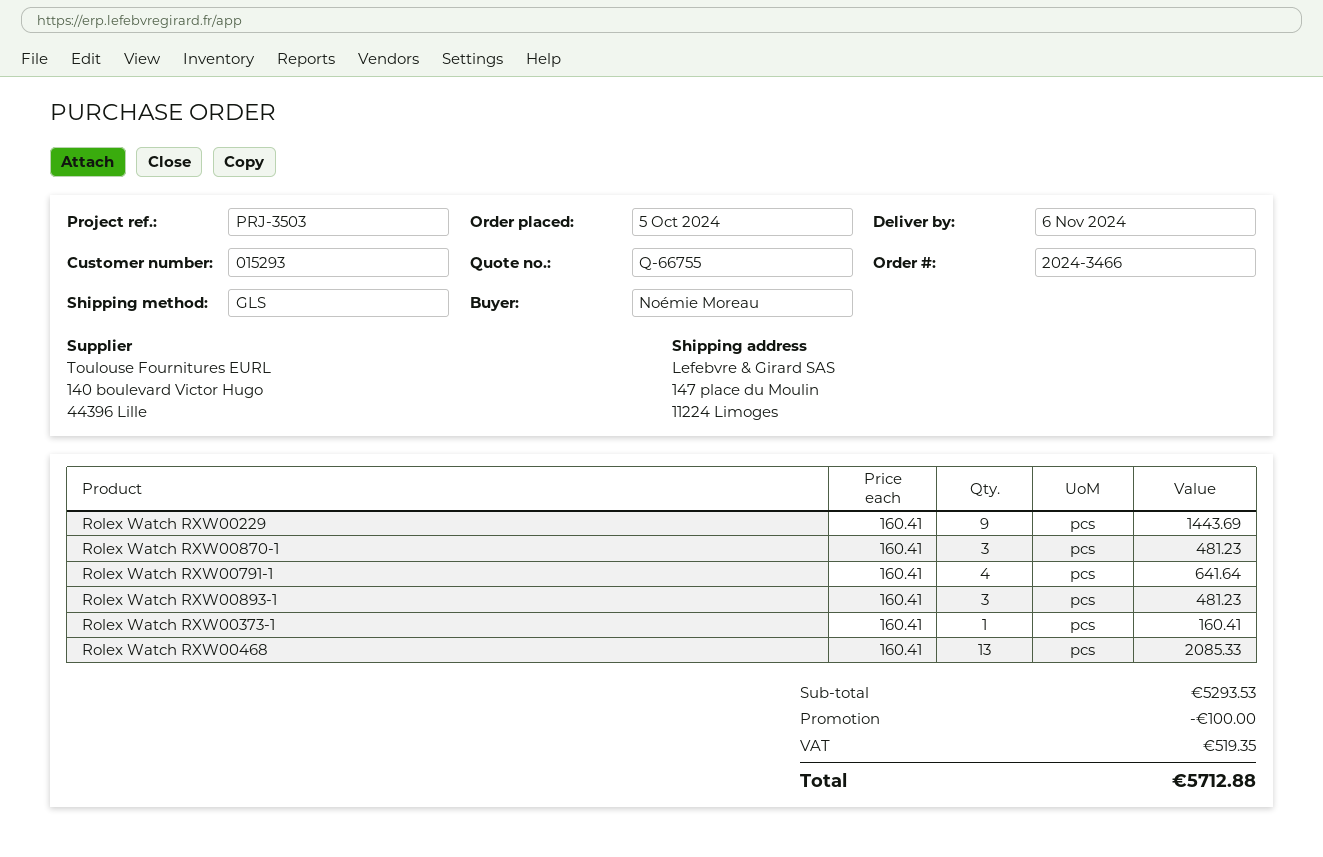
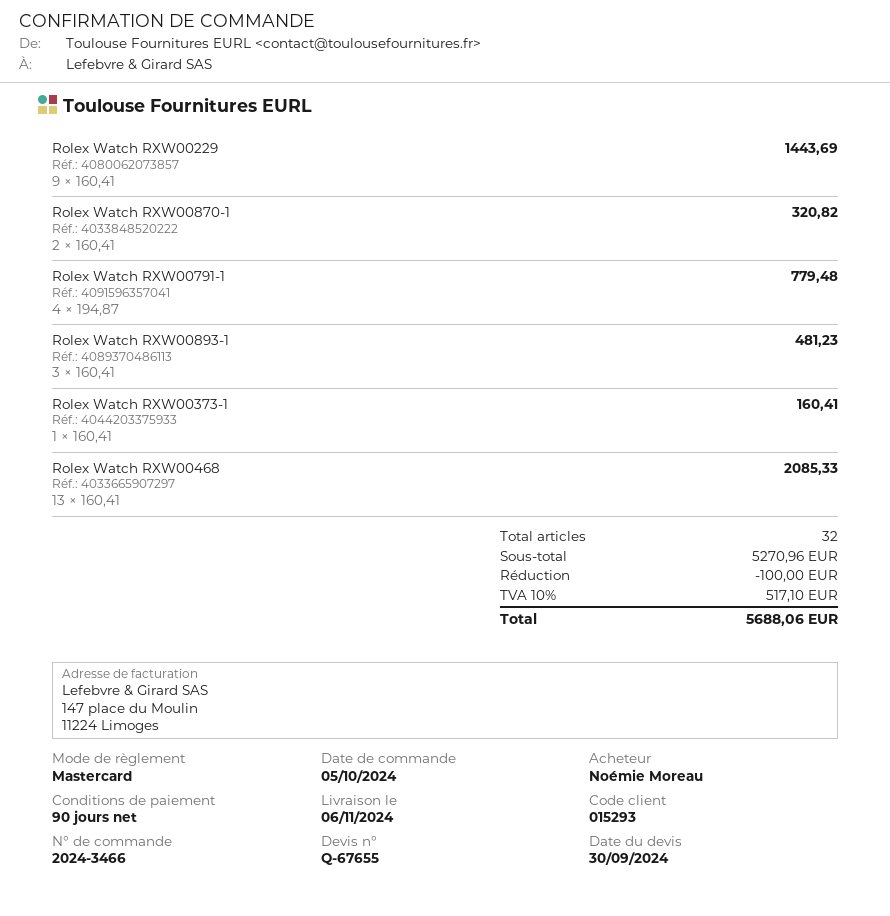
quote number: Q-66755 -> Q-67655
Rolex Watch RXW00870-1: 3 x 160.41 = 481.23 -> 2 x 160.41 = 320.82
Rolex Watch RXW00791-1: 4 x 160.41 = 641.64 -> 4 x 194.87 = 779.48
subtotal: 5293.53 -> 5270.96
tax: 519.35 -> 517.10
total: 5712.88 -> 5688.06

